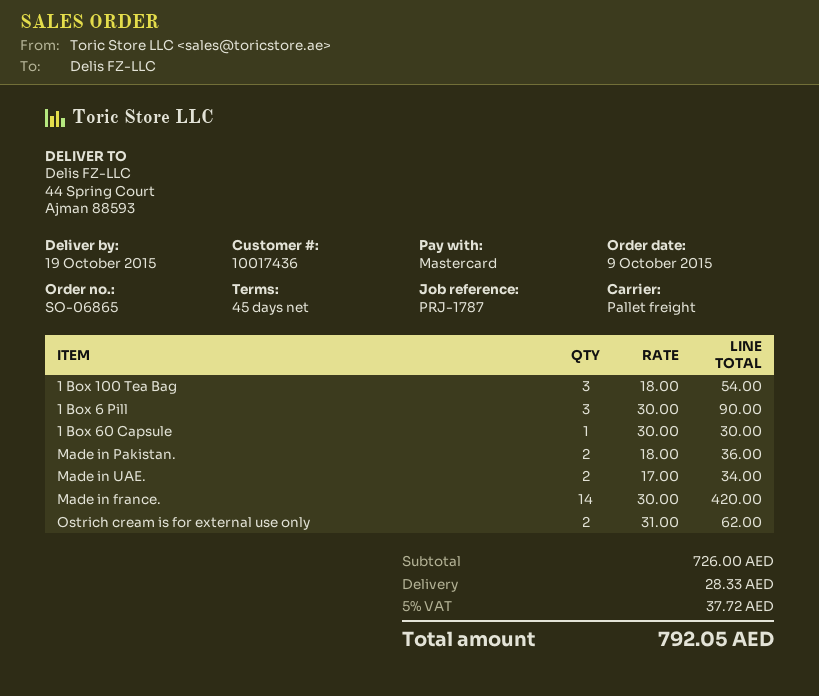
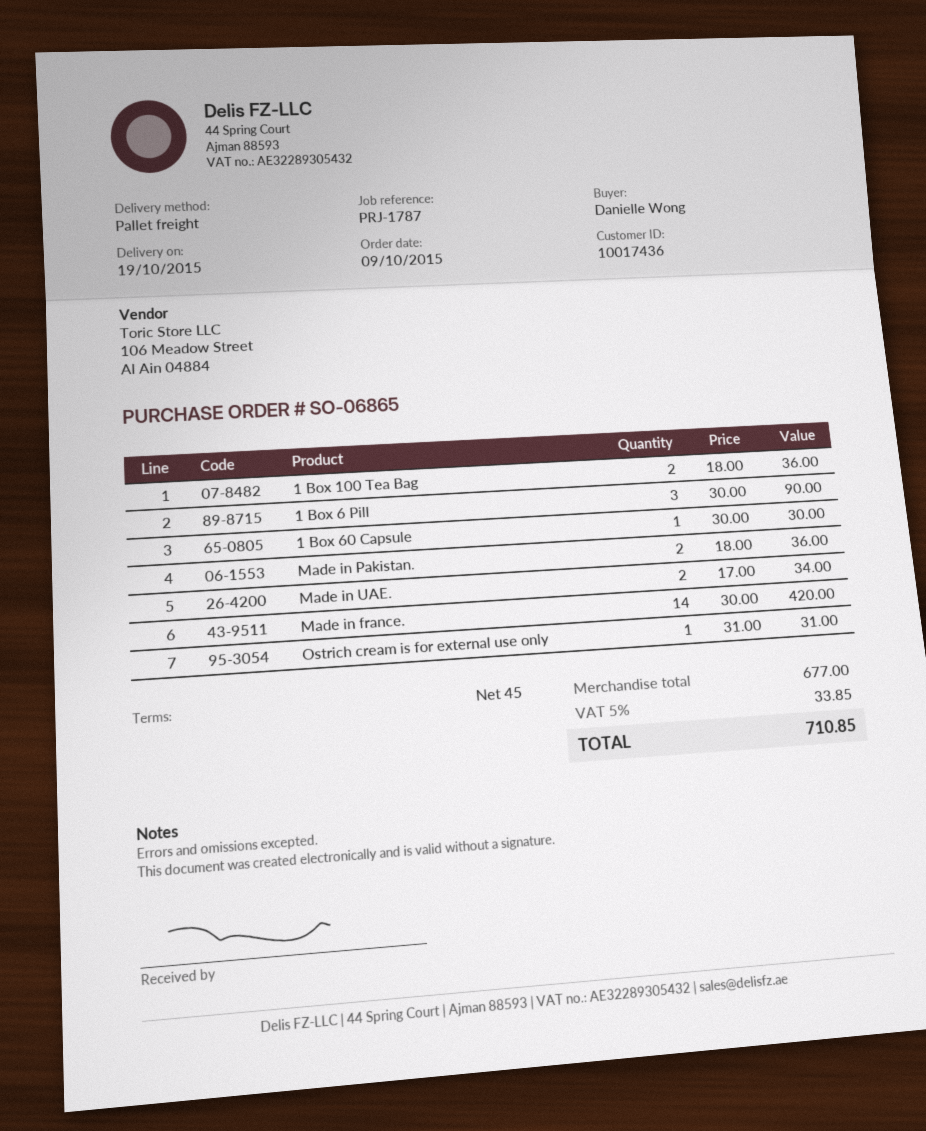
1 Box 100 Tea Bag: 3 x 18.00 = 54.00 -> 2 x 18.00 = 36.00
Ostrich cream is for external use only: 2 x 31.00 = 62.00 -> 1 x 31.00 = 31.00
subtotal: 726.00 -> 677.00
shipping: 28.33 -> none
tax: 5% = 37.72 -> 5% = 33.85
total: 792.05 -> 710.85

